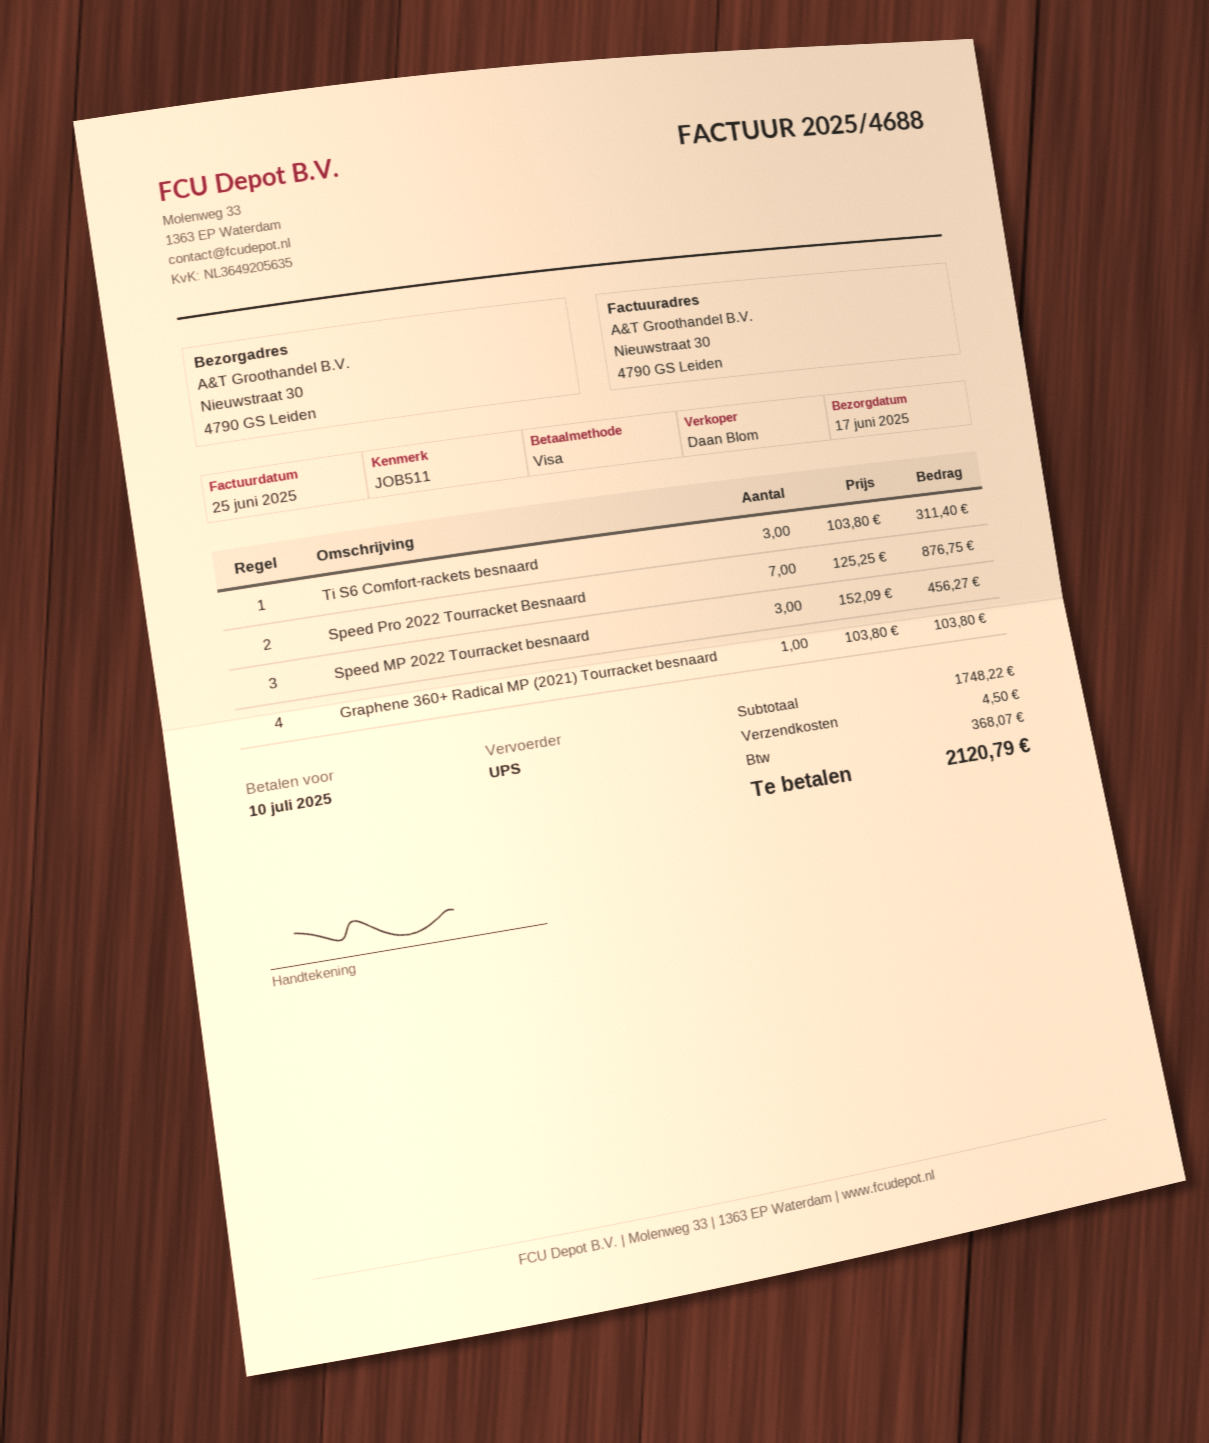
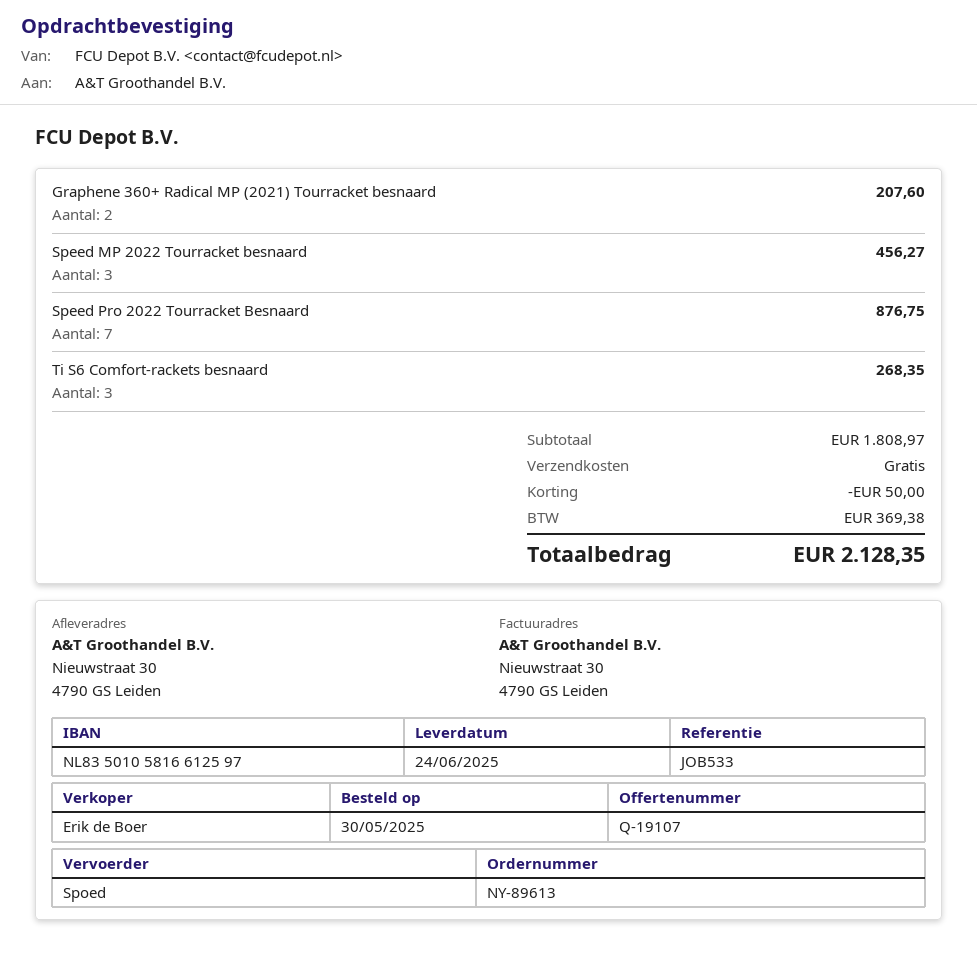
delivery date: 2025-06-17 -> 2025-06-24
reference: JOB511 -> JOB533
sales rep: Daan Blom -> Erik de Boer
shipping method: UPS -> express
Ti S6 Comfort-rackets besnaard: 3 for 311.40 -> 3 for 268.35
Graphene 360+ Radical MP (2021) Tourracket besnaard: 1 for 103.80 -> 2 for 207.60
subtotal: 1748.22 -> 1808.97
discount: none -> 50.00
shipping: 4.50 -> 0.00
tax: 368.07 -> 369.38
total: 2120.79 -> 2128.35

